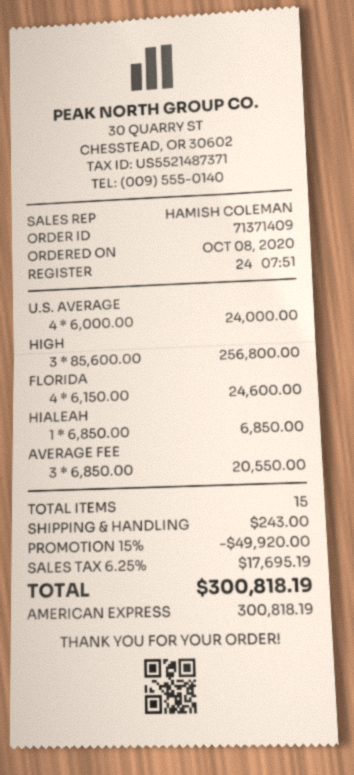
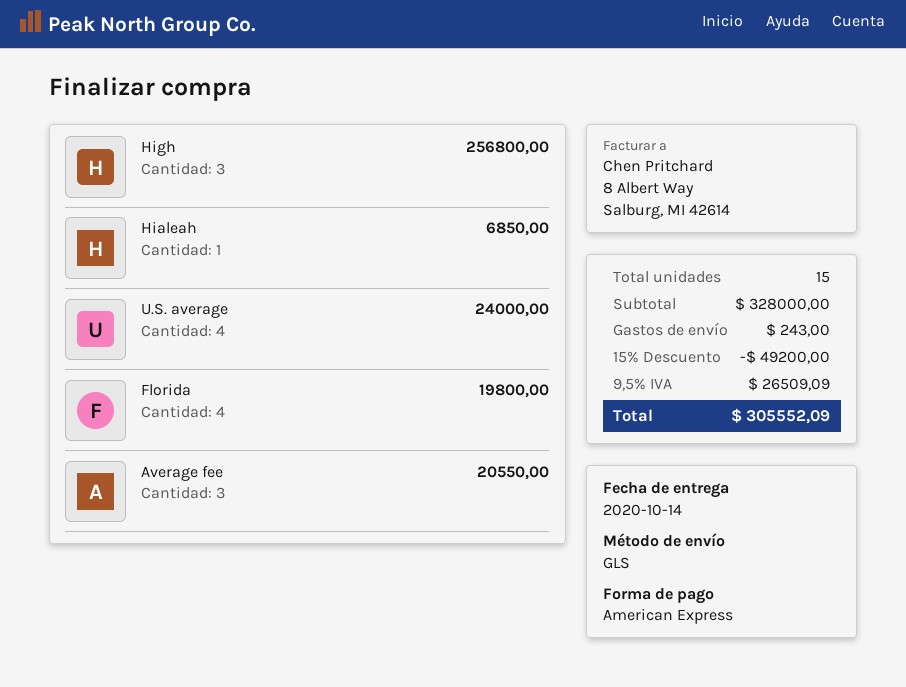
FLORIDA: 4 for 24600.00 -> 4 for 19800.00
discount: 15% = 49920.00 -> 15% = 49200.00
tax: 6.25% = 17695.19 -> 9.5% = 26509.09
total: 300818.19 -> 305552.09

